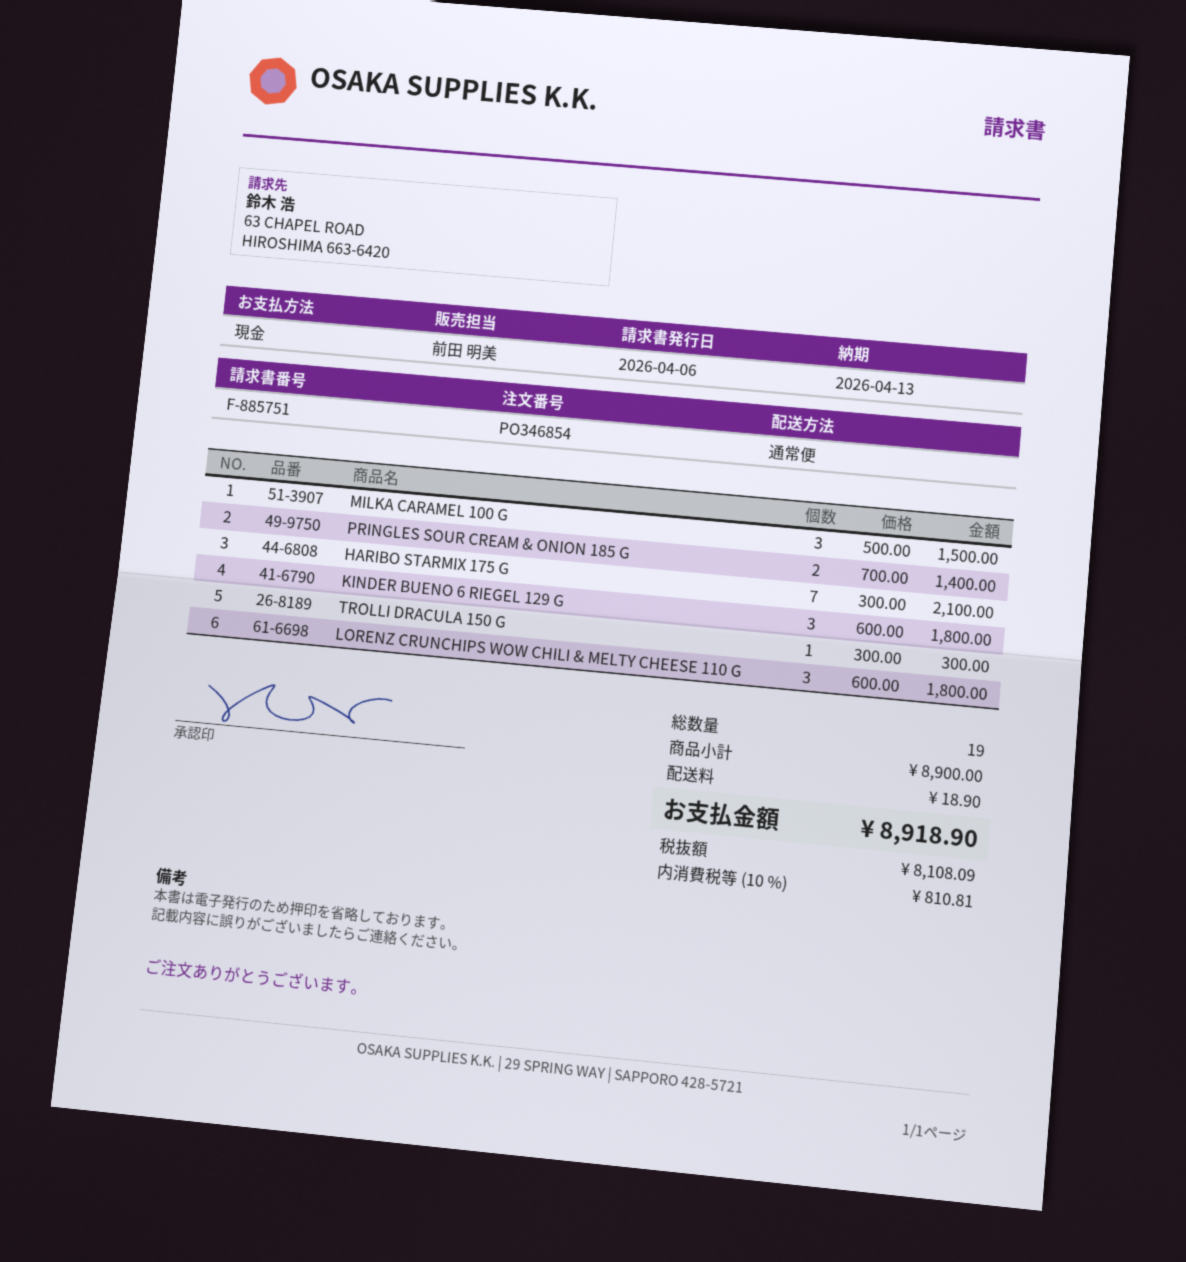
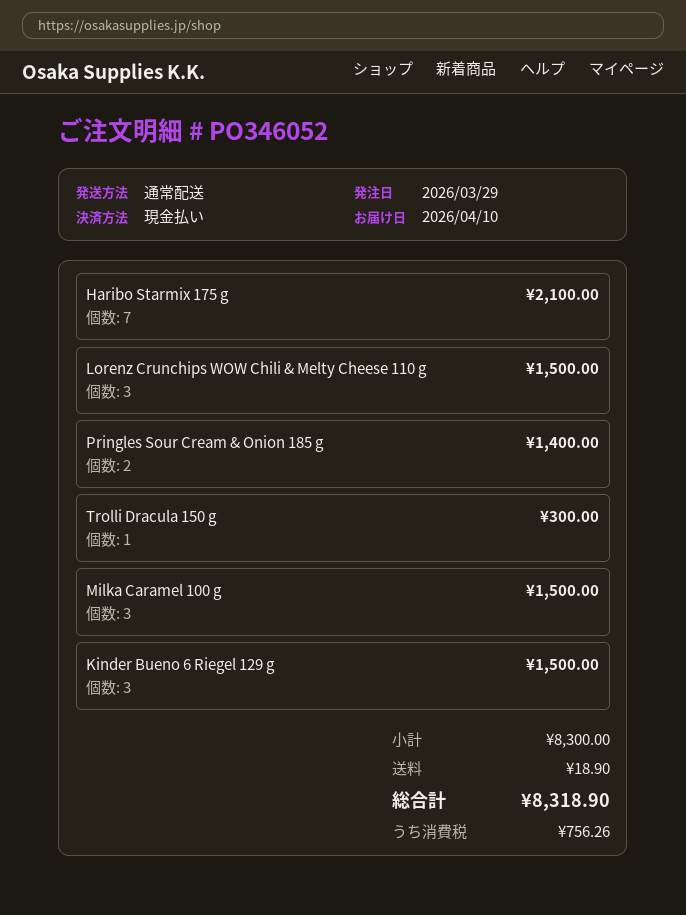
order number: PO346854 -> PO346052
delivery date: 2026-04-13 -> 2026-04-10
KINDER BUENO 6 RIEGEL 129 G: 3 for 1800.00 -> 3 for 1500.00
LORENZ CRUNCHIPS WOW CHILI & MELTY CHEESE 110 G: 3 for 1800.00 -> 3 for 1500.00
subtotal: 8900.00 -> 8300.00
tax: 810.81 -> 756.26
total: 8918.90 -> 8318.90

